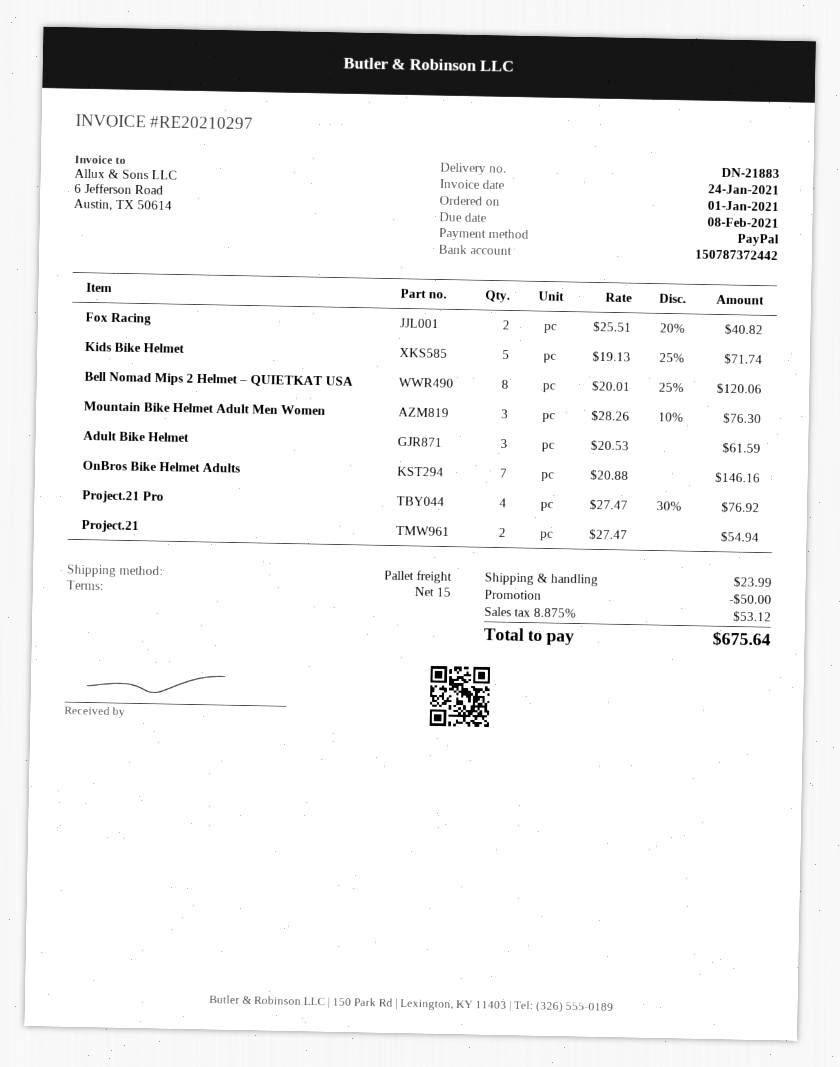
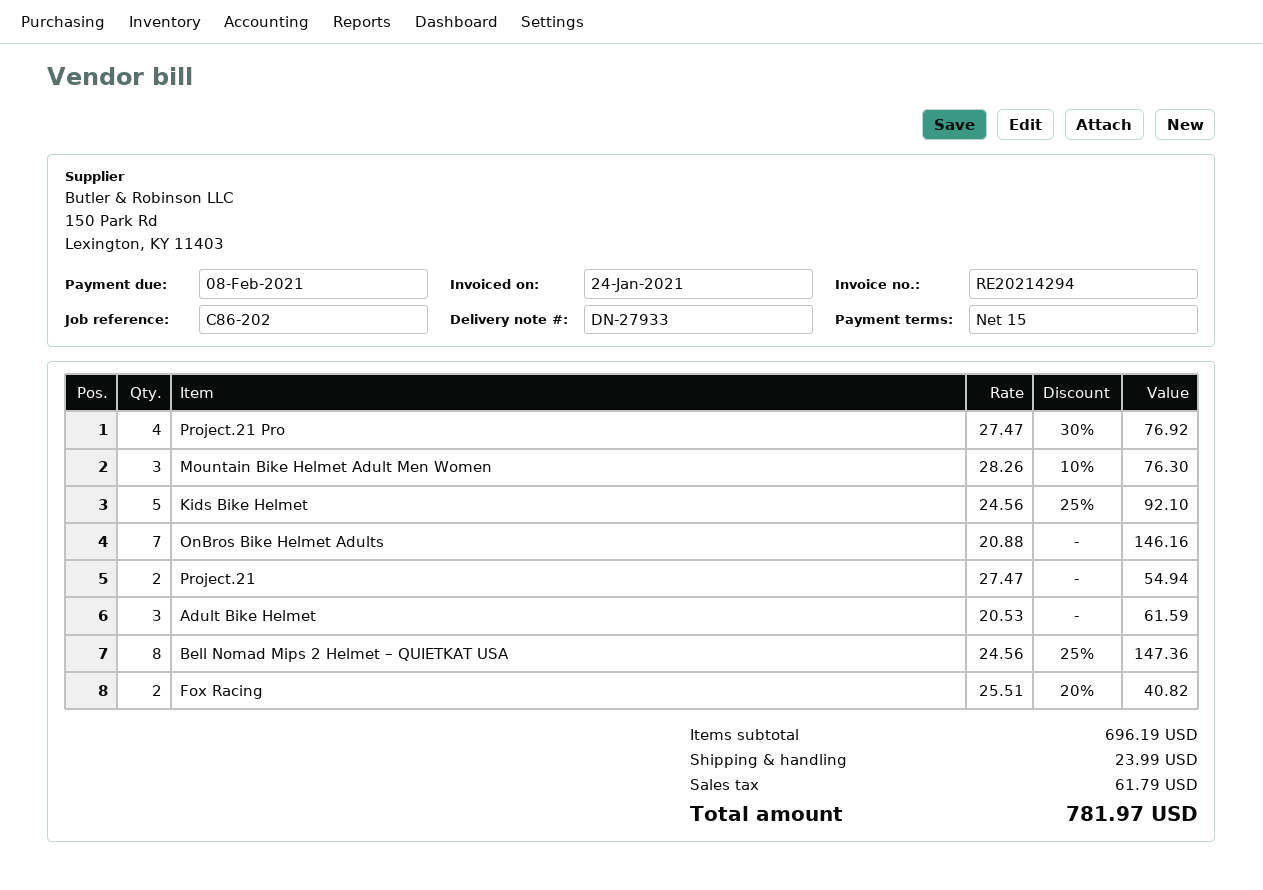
delivery note number: DN-21883 -> DN-27933
invoice number: RE20210297 -> RE20214294
Kids Bike Helmet: 5 x 19.13 - 25% = 71.74 -> 5 x 24.56 - 25% = 92.10
Bell Nomad Mips 2 Helmet – QUIETKAT USA: 8 x 20.01 - 25% = 120.06 -> 8 x 24.56 - 25% = 147.36
discount: 50.00 -> none
tax: 53.12 -> 61.79
total: 675.64 -> 781.97

